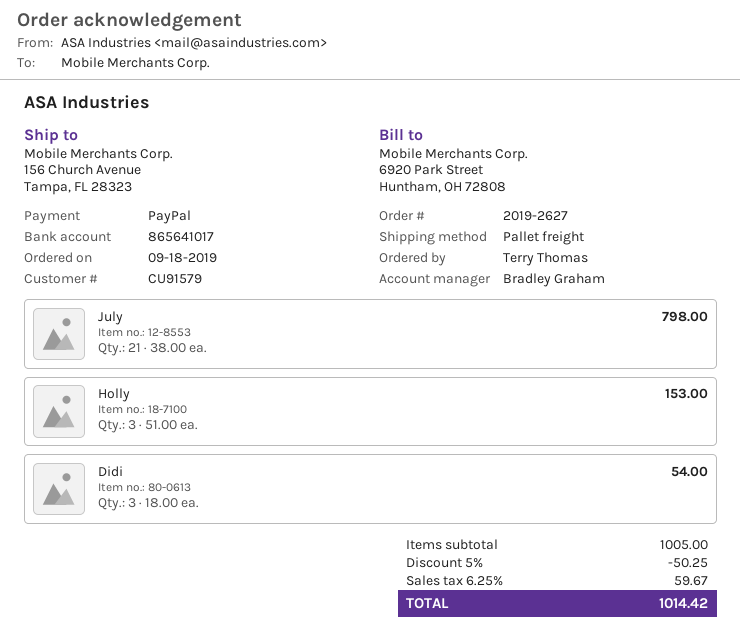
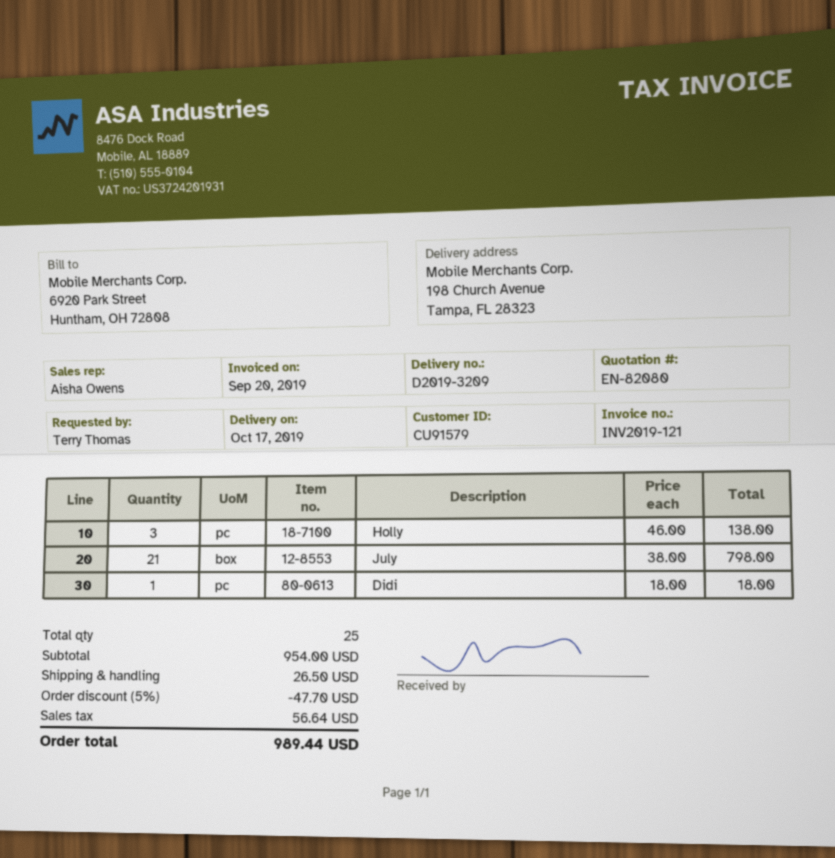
sales rep: Bradley Graham -> Aisha Owens
ship to: 156 Church Avenue, Tampa, FL 28323 -> 198 Church Avenue, Tampa, FL 28323
Holly: 3 x 51.00 = 153.00 -> 3 x 46.00 = 138.00
Didi: 3 x 18.00 = 54.00 -> 1 x 18.00 = 18.00
subtotal: 1005.00 -> 954.00
discount: 5% = 50.25 -> 5% = 47.70
shipping: none -> 26.50
tax: 59.67 -> 56.64
total: 1014.42 -> 989.44

